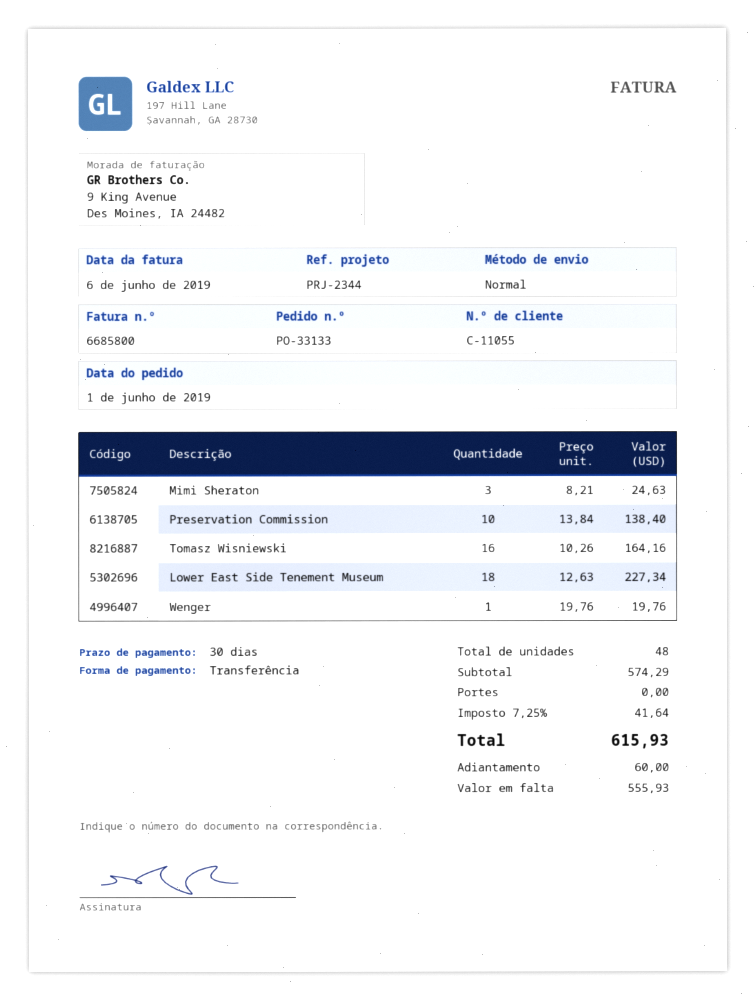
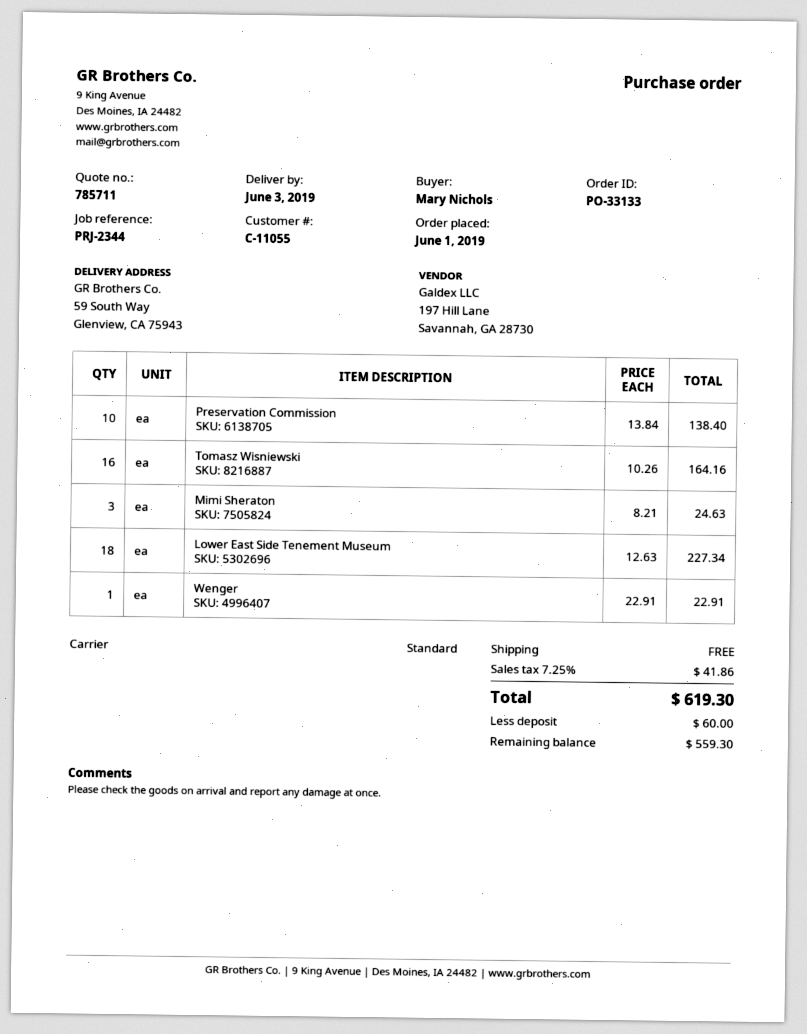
Wenger: 1 x 19.76 = 19.76 -> 1 x 22.91 = 22.91
tax: 7.25% = 41.64 -> 7.25% = 41.86
total: 615.93 -> 619.30
balance: 555.93 -> 559.30

